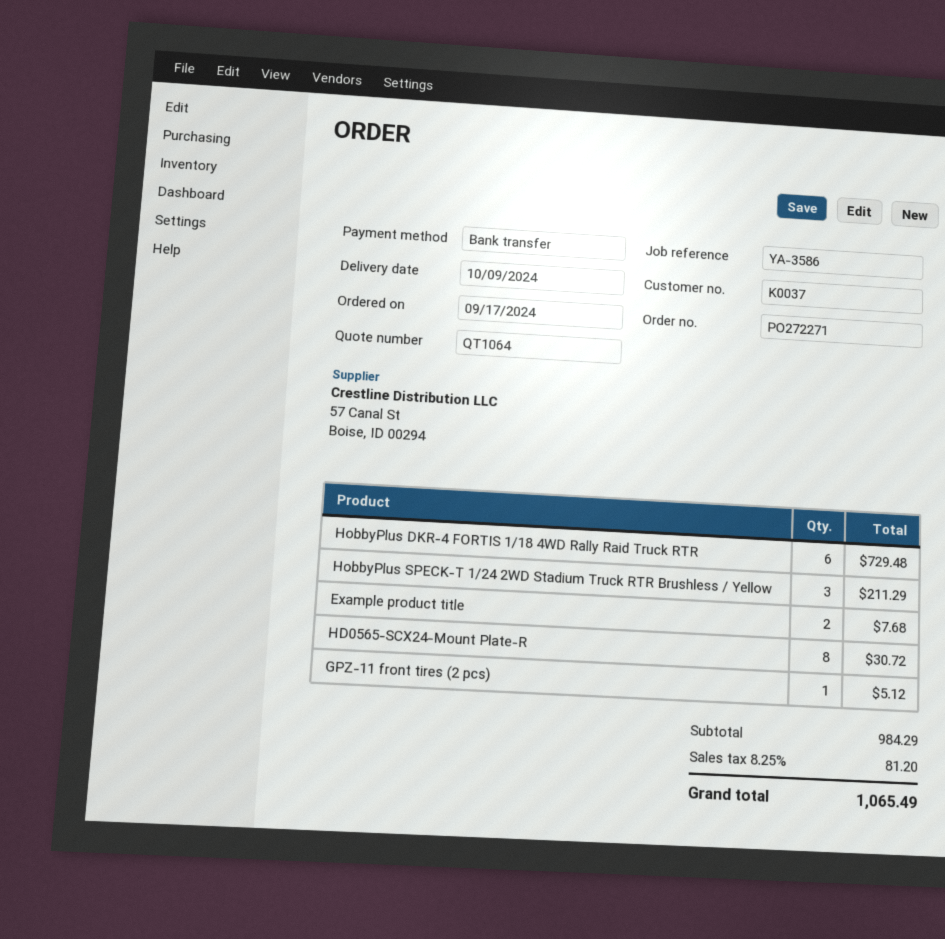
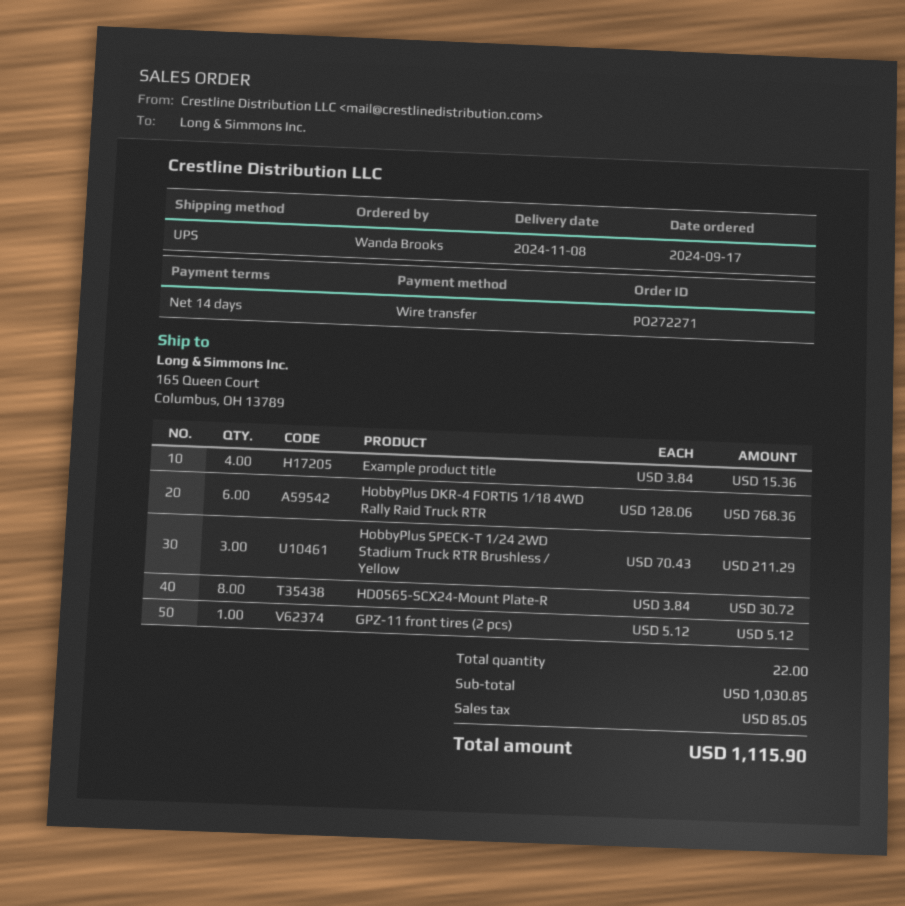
delivery date: 2024-10-09 -> 2024-11-08
HobbyPlus DKR-4 FORTIS 1/18 4WD Rally Raid Truck RTR: 6 for 729.48 -> 6 for 768.36
Example product title: 2 for 7.68 -> 4 for 15.36
subtotal: 984.29 -> 1030.85
tax: 81.20 -> 85.05
total: 1065.49 -> 1115.90

